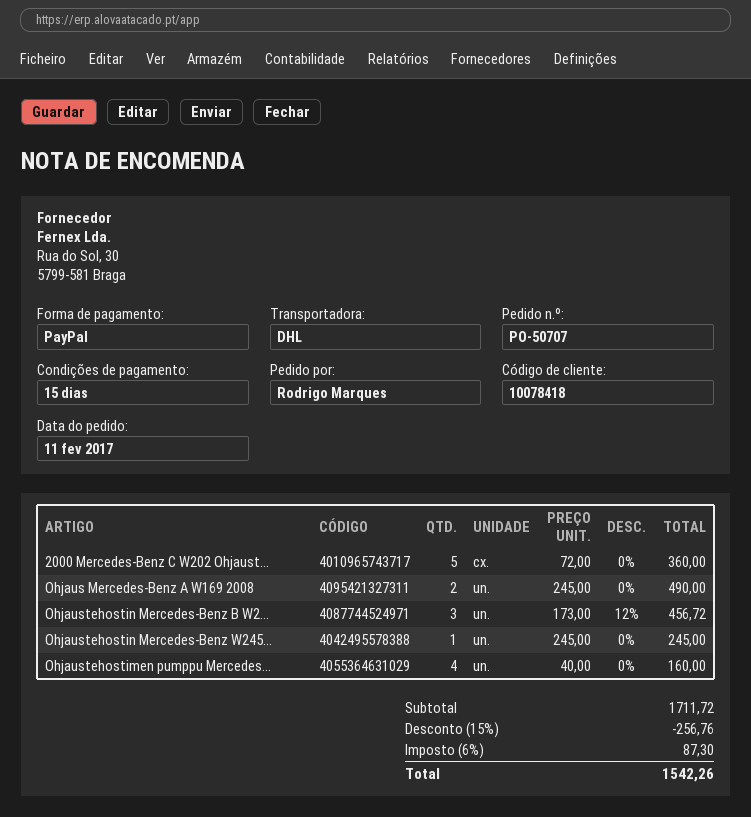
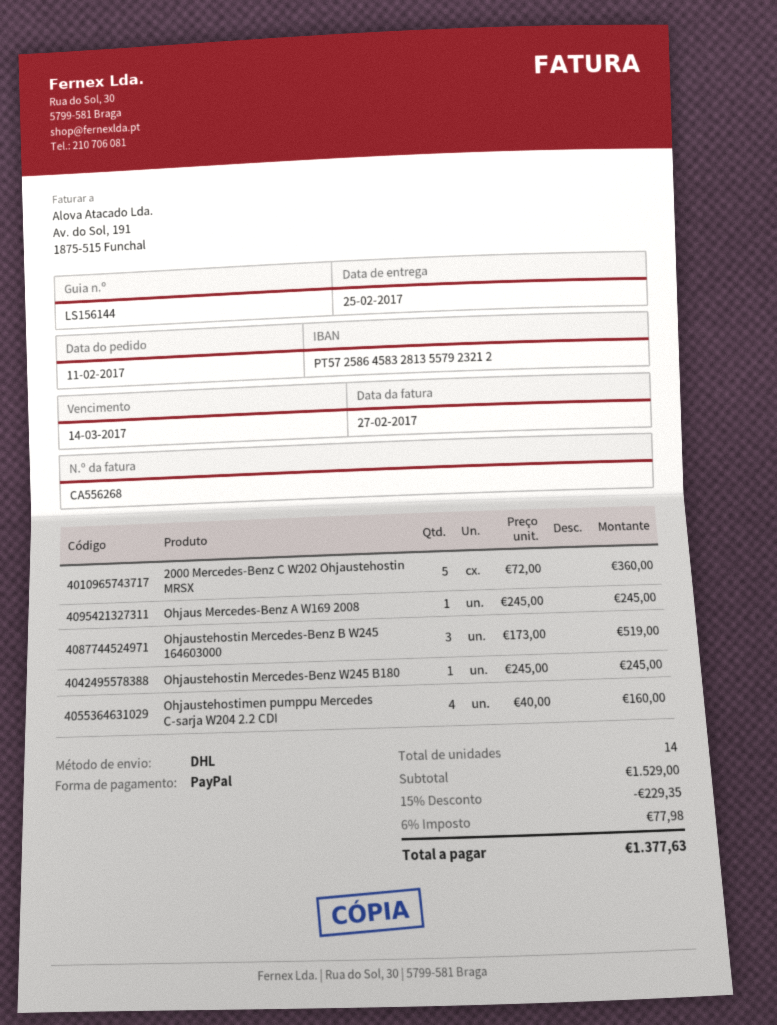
Ohjaus Mercedes-Benz A W169 2008: 2 x 245.00 = 490.00 -> 1 x 245.00 = 245.00
Ohjaustehostin Mercedes-Benz B W2...: 3 x 173.00 - 12% = 456.72 -> 3 x 173.00 = 519.00
subtotal: 1711.72 -> 1529.00
discount: 15% = 256.76 -> 15% = 229.35
tax: 6% = 87.30 -> 6% = 77.98
total: 1542.26 -> 1377.63

